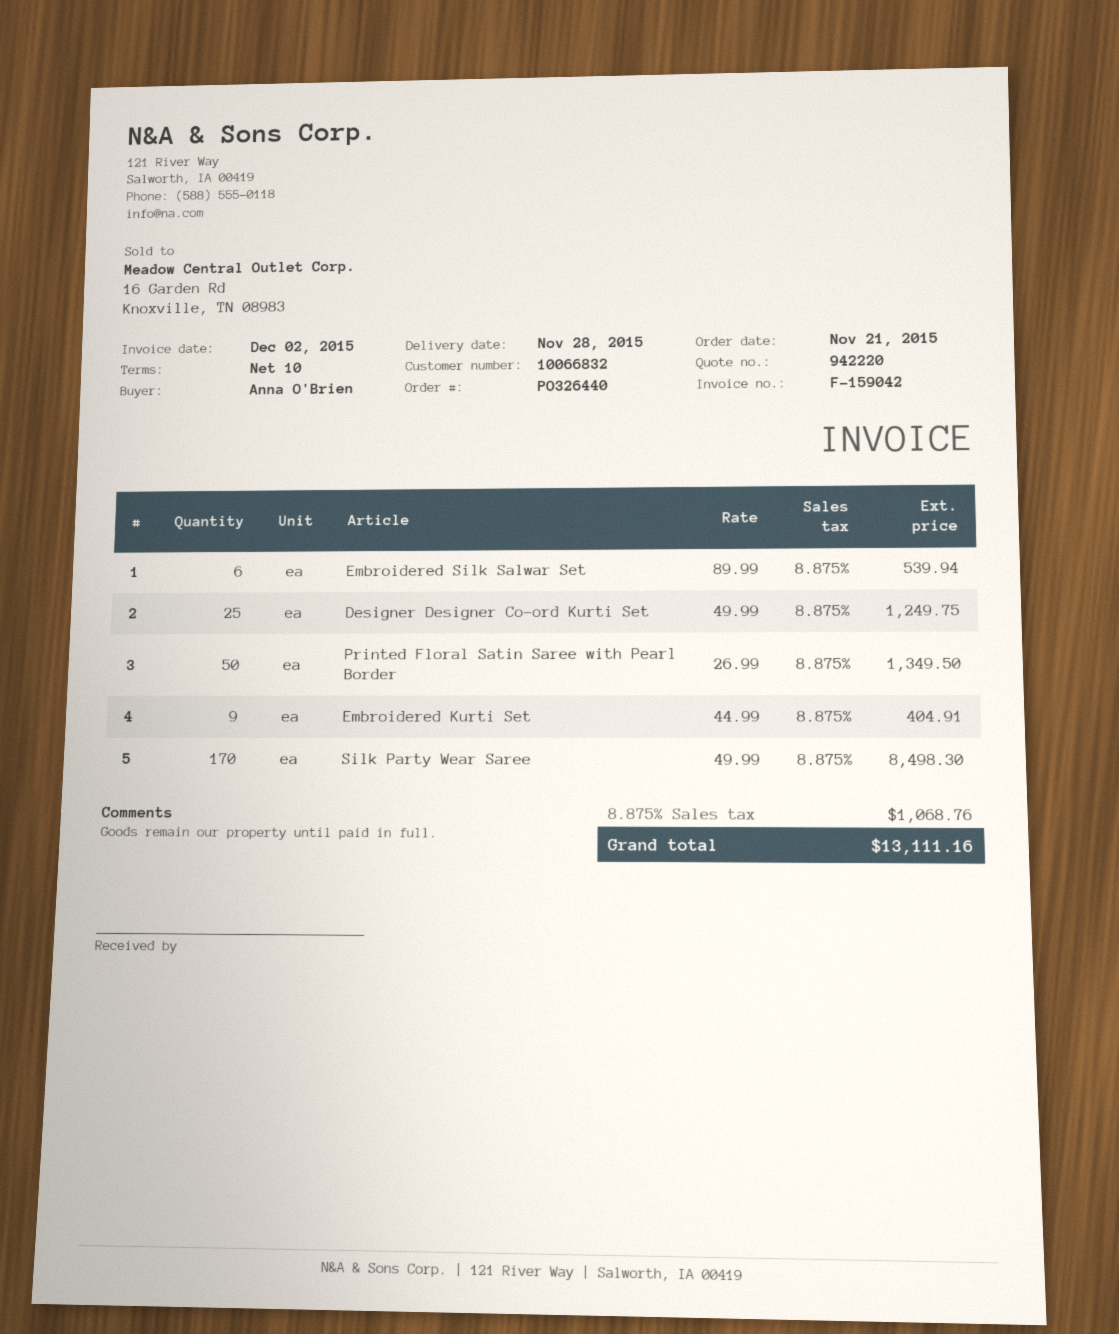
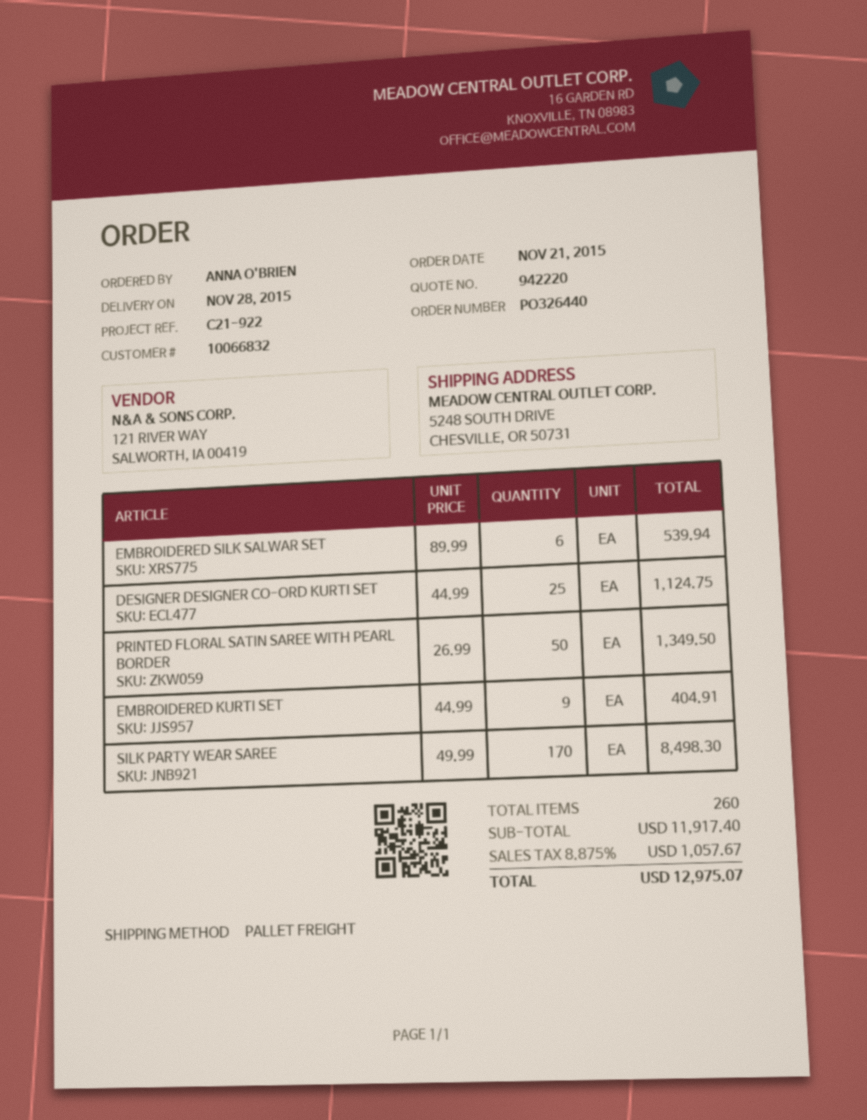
Designer Designer Co-ord Kurti Set: 25 x 49.99 = 1249.75 -> 25 x 44.99 = 1124.75
tax: 8.875% = 1068.76 -> 8.875% = 1057.67
total: 13111.16 -> 12975.07

